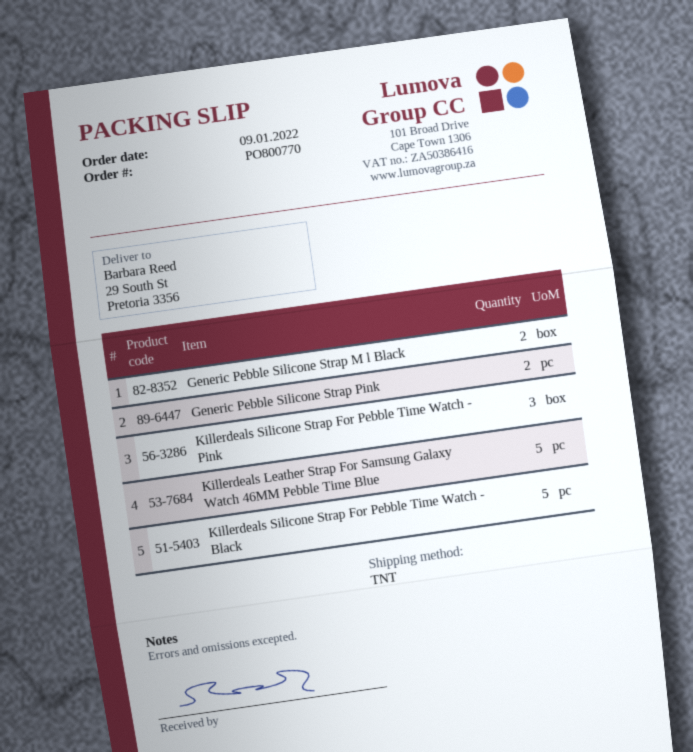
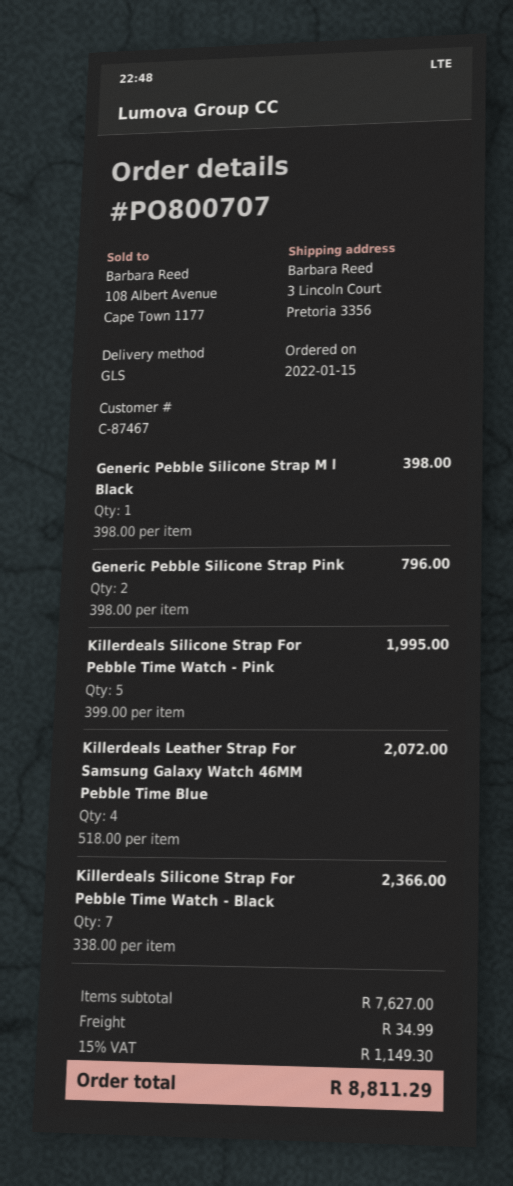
order number: PO800770 -> PO800707
order date: 2022-01-09 -> 2022-01-15
shipping method: TNT -> GLS
ship to: 29 South St, Pretoria 3356 -> 3 Lincoln Court, Pretoria 3356
Generic Pebble Silicone Strap M l Black: 2 -> 1
Killerdeals Silicone Strap For Pebble Time Watch - Pink: 3 -> 5
Killerdeals Leather Strap For Samsung Galaxy Watch 46MM Pebble Time Blue: 5 -> 4
Killerdeals Silicone Strap For Pebble Time Watch - Black: 5 -> 7

